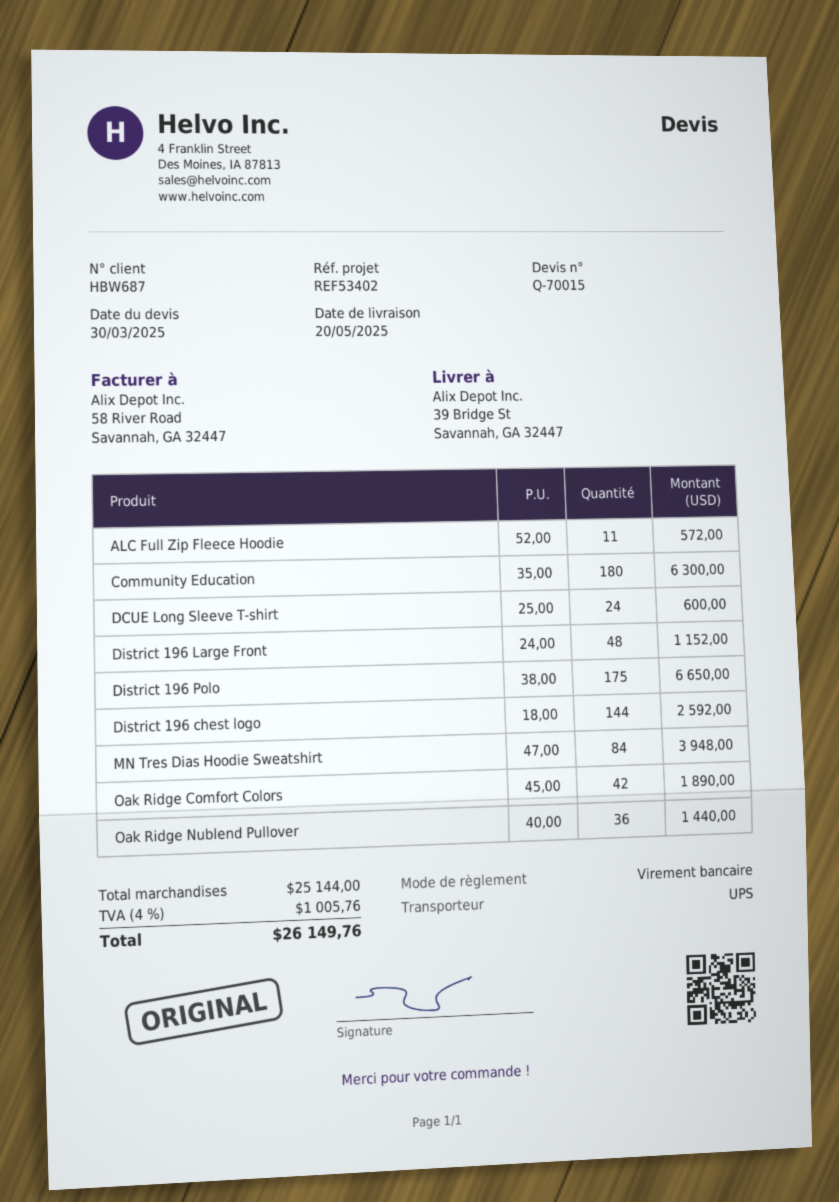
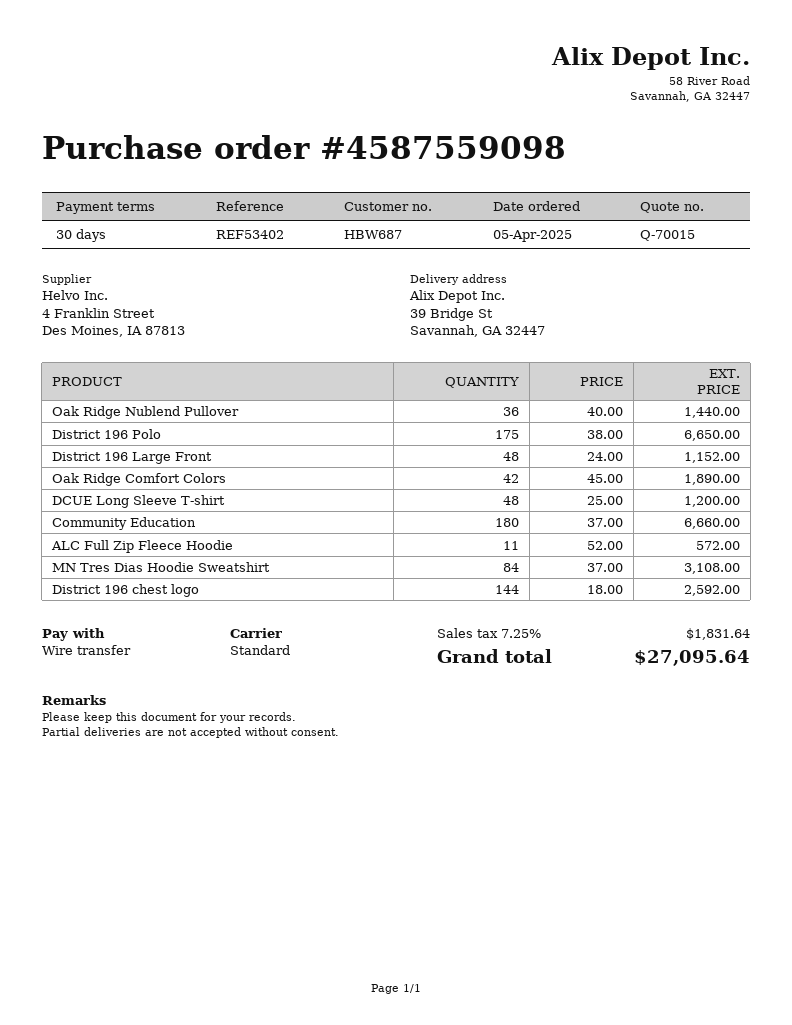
shipping method: UPS -> standard
Community Education: 180 x 35.00 = 6300.00 -> 180 x 37.00 = 6660.00
DCUE Long Sleeve T-shirt: 24 x 25.00 = 600.00 -> 48 x 25.00 = 1200.00
MN Tres Dias Hoodie Sweatshirt: 84 x 47.00 = 3948.00 -> 84 x 37.00 = 3108.00
tax: 4% = 1005.76 -> 7.25% = 1831.64
total: 26149.76 -> 27095.64

